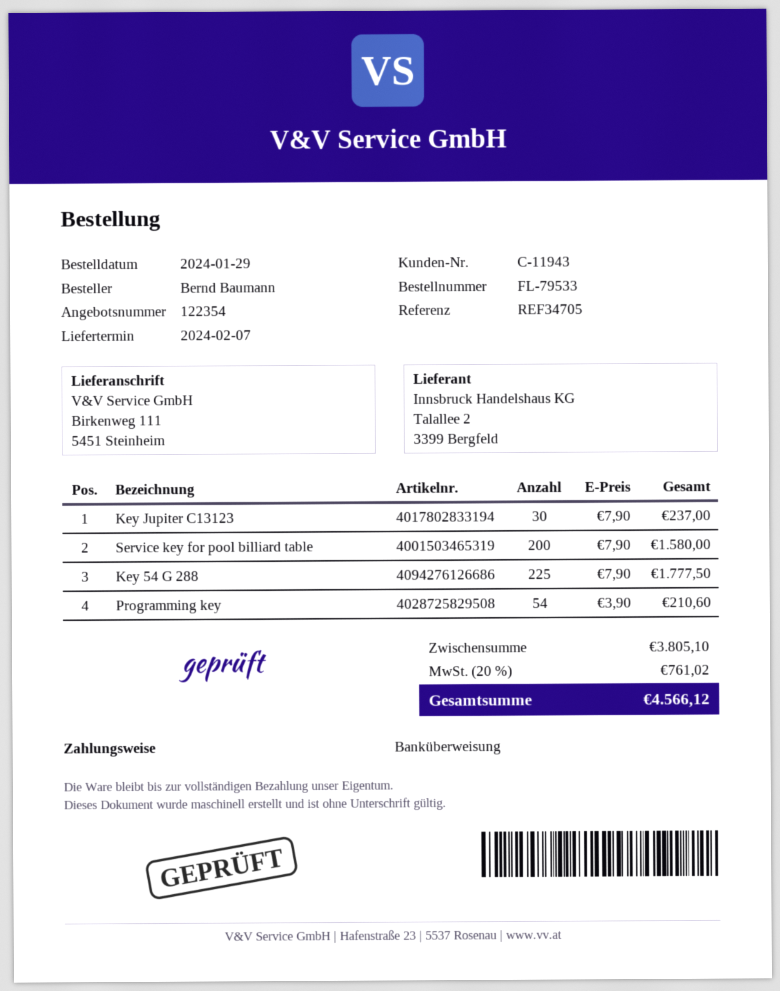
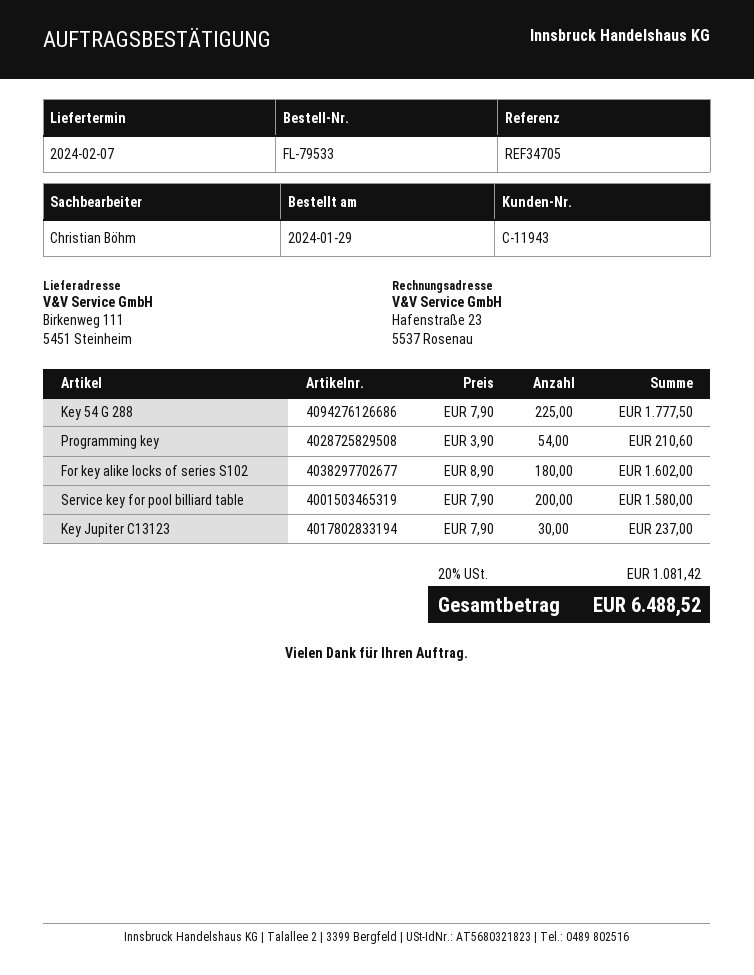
For key alike locks of series S102: none -> 180 x 8.90 = 1602.00
tax: 20% = 761.02 -> 20% = 1081.42
total: 4566.12 -> 6488.52

